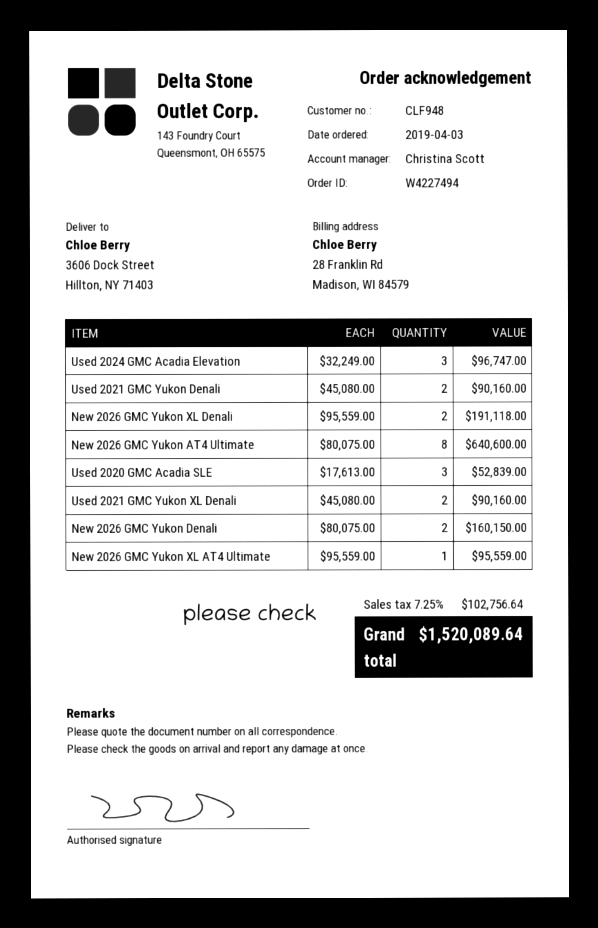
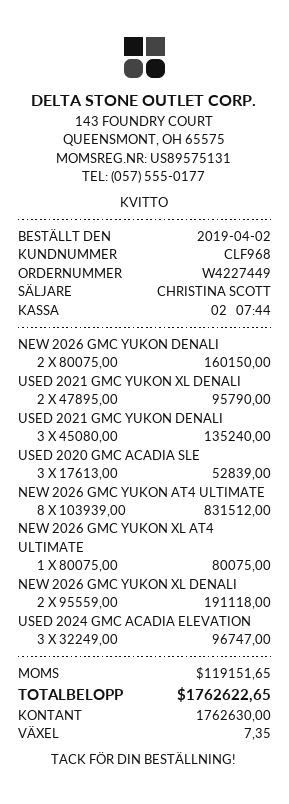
order number: W4227494 -> W4227449
order date: 2019-04-03 -> 2019-04-02
customer number: CLF948 -> CLF968
Used 2021 GMC Yukon Denali: 2 x 45080.00 = 90160.00 -> 3 x 45080.00 = 135240.00
New 2026 GMC Yukon AT4 Ultimate: 8 x 80075.00 = 640600.00 -> 8 x 103939.00 = 831512.00
Used 2021 GMC Yukon XL Denali: 2 x 45080.00 = 90160.00 -> 2 x 47895.00 = 95790.00
New 2026 GMC Yukon XL AT4 Ultimate: 1 x 95559.00 = 95559.00 -> 1 x 80075.00 = 80075.00
tax: 102756.64 -> 119151.65
total: 1520089.64 -> 1762622.65

